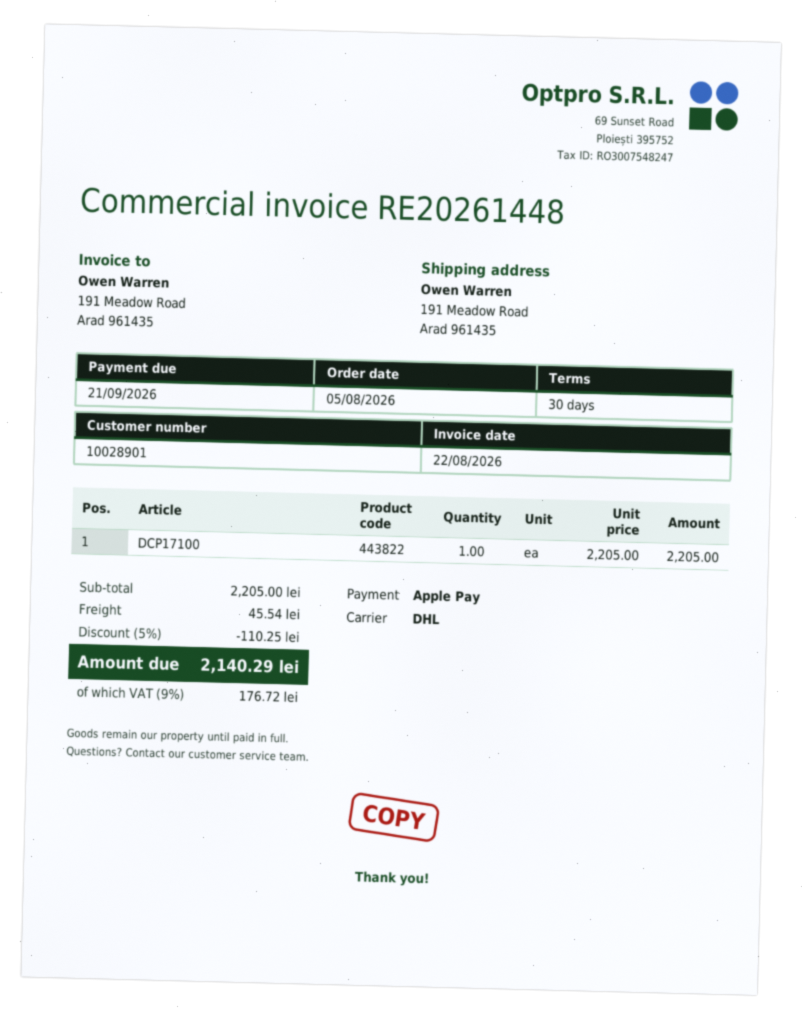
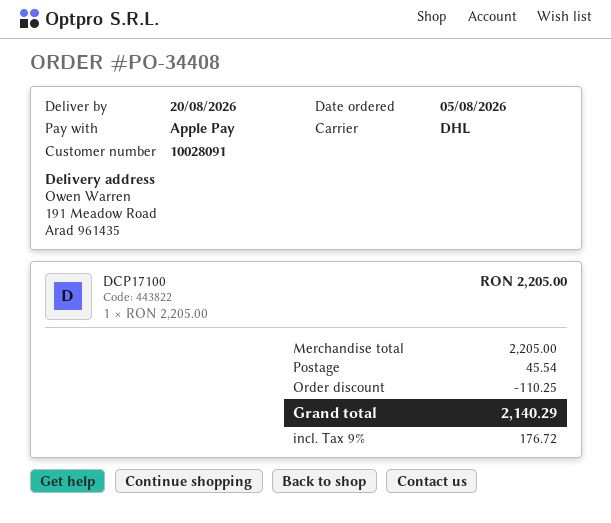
customer number: 10028901 -> 10028091

